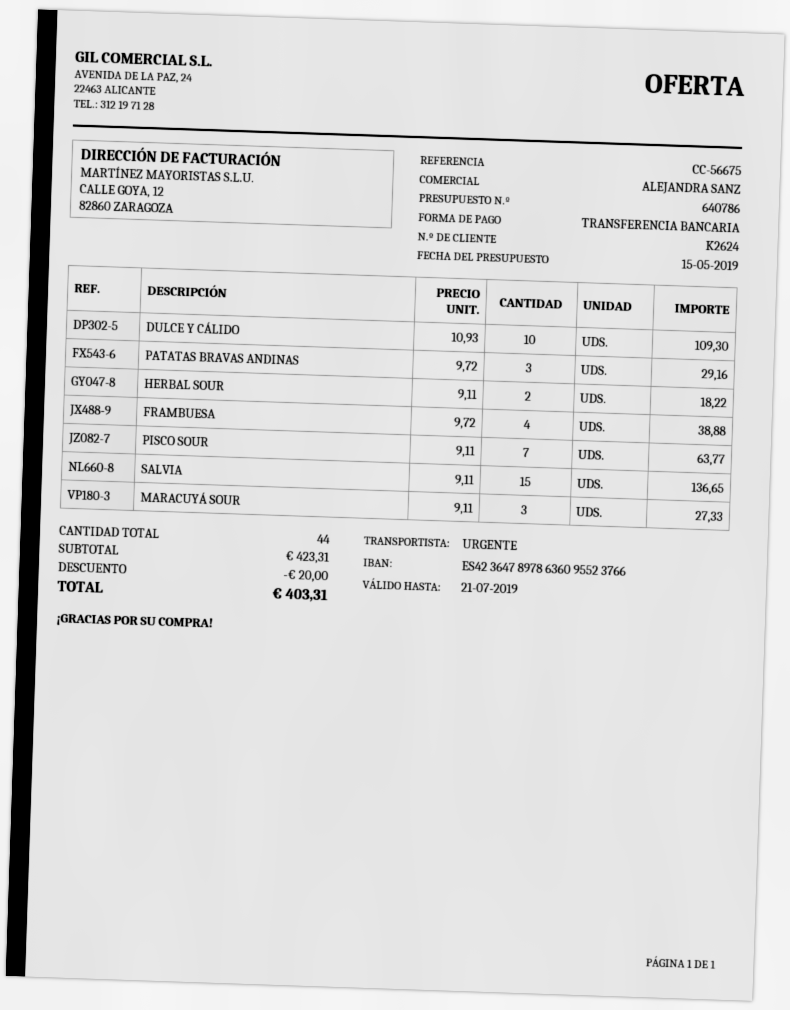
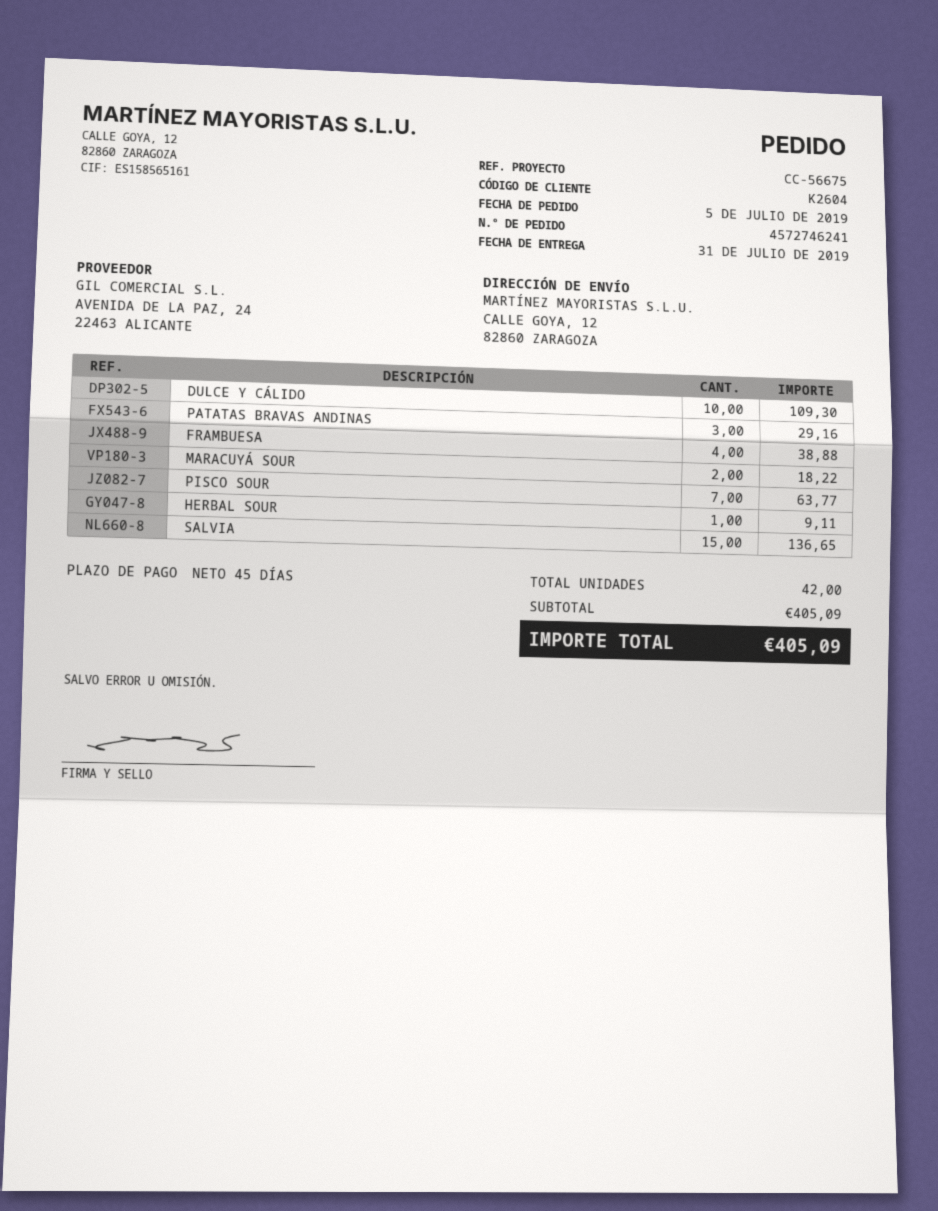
customer number: K2624 -> K2604
HERBAL SOUR: 2 for 18.22 -> 1 for 9.11
MARACUYÁ SOUR: 3 for 27.33 -> 2 for 18.22
total quantity: 44 -> 42
subtotal: 423.31 -> 405.09
discount: 20.00 -> none
total: 403.31 -> 405.09

